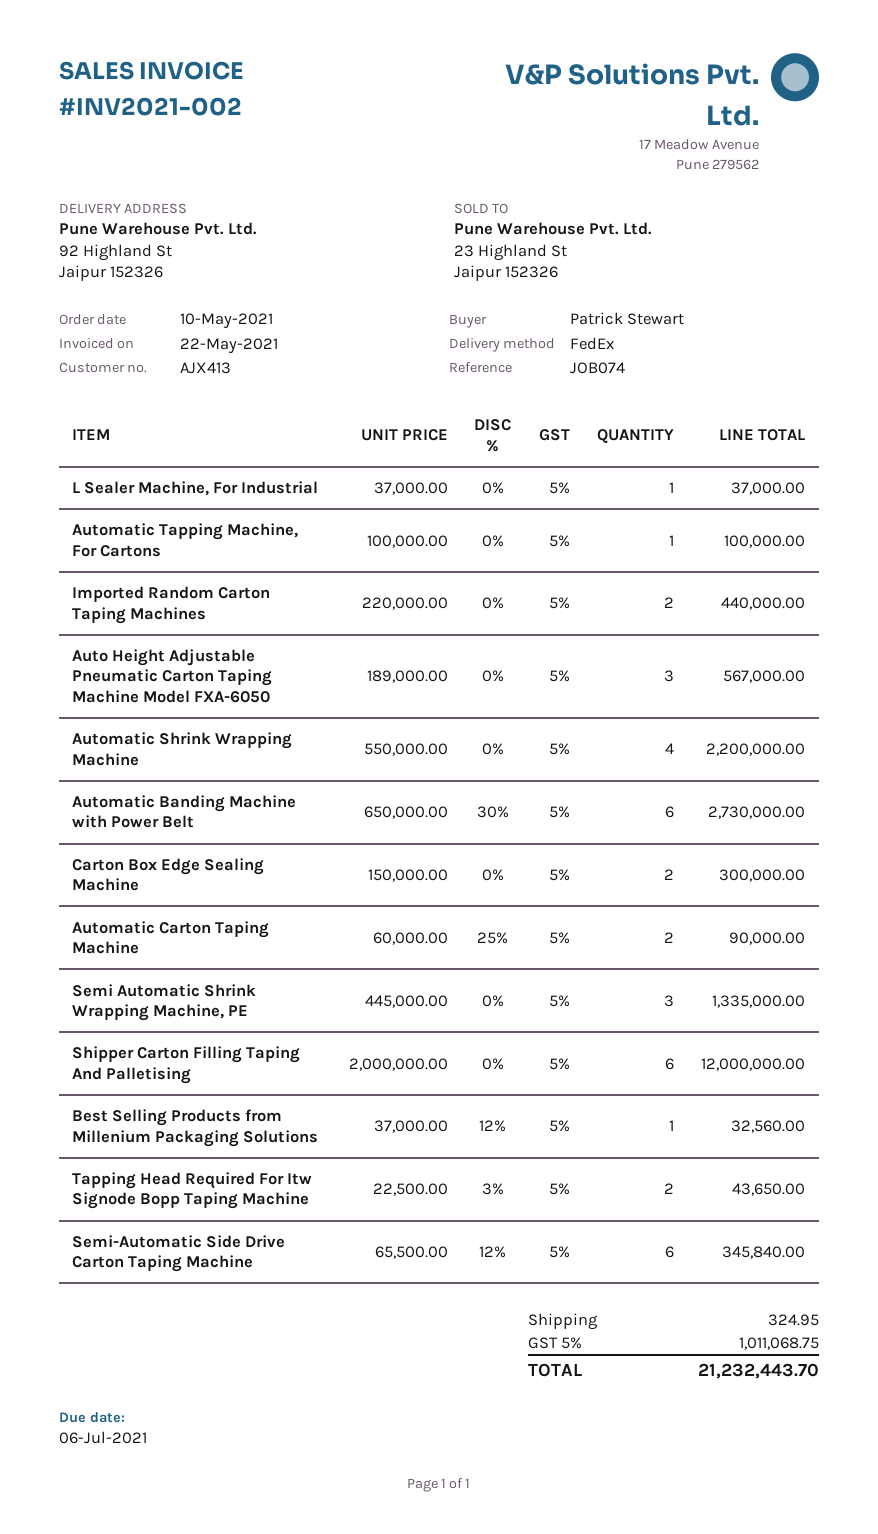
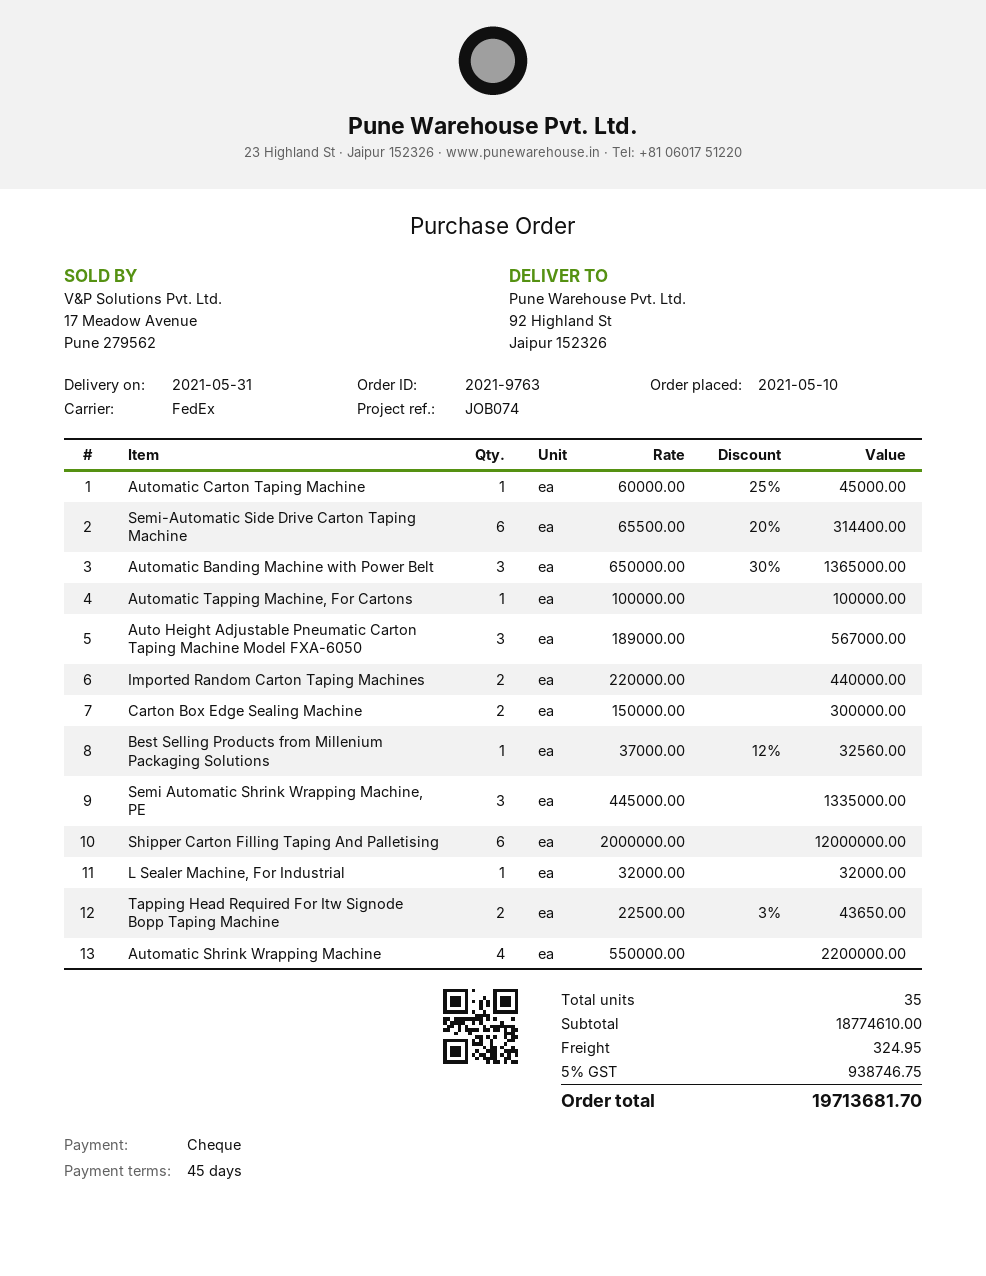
L Sealer Machine, For Industrial: 1 x 37000.00 = 37000.00 -> 1 x 32000.00 = 32000.00
Automatic Banding Machine with Power Belt: 6 x 650000.00 - 30% = 2730000.00 -> 3 x 650000.00 - 30% = 1365000.00
Automatic Carton Taping Machine: 2 x 60000.00 - 25% = 90000.00 -> 1 x 60000.00 - 25% = 45000.00
Semi-Automatic Side Drive Carton Taping Machine: 6 x 65500.00 - 12% = 345840.00 -> 6 x 65500.00 - 20% = 314400.00
tax: 5% = 1011068.75 -> 5% = 938746.75
total: 21232443.70 -> 19713681.70

